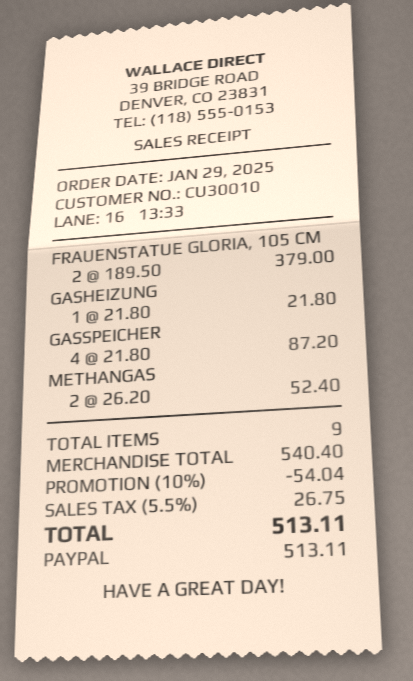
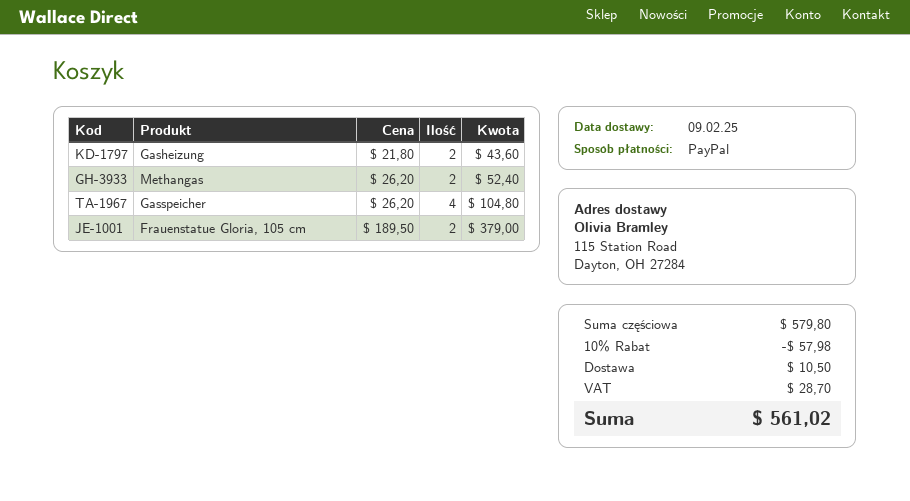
GASHEIZUNG: 1 x 21.80 = 21.80 -> 2 x 21.80 = 43.60
GASSPEICHER: 4 x 21.80 = 87.20 -> 4 x 26.20 = 104.80
subtotal: 540.40 -> 579.80
discount: 10% = 54.04 -> 10% = 57.98
shipping: none -> 10.50
tax: 26.75 -> 28.70
total: 513.11 -> 561.02

